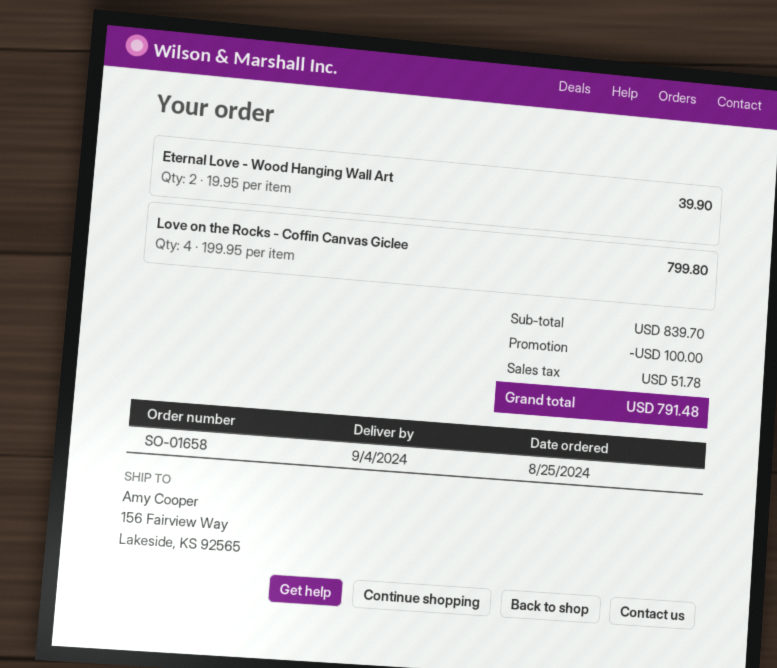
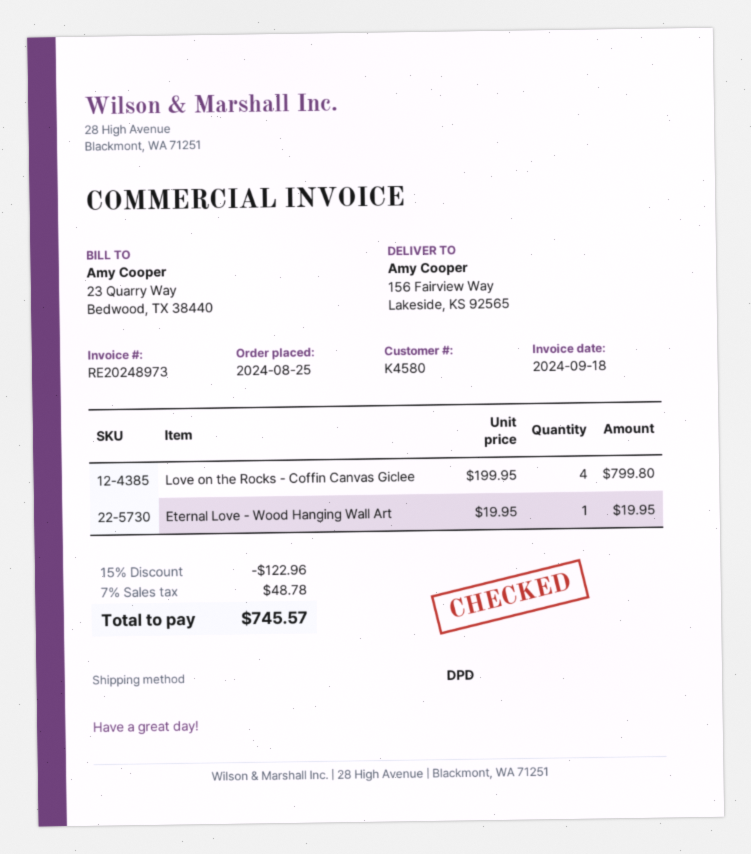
Eternal Love - Wood Hanging Wall Art: 2 x 19.95 = 39.90 -> 1 x 19.95 = 19.95
discount: 100.00 -> 122.96
tax: 51.78 -> 48.78
total: 791.48 -> 745.57

